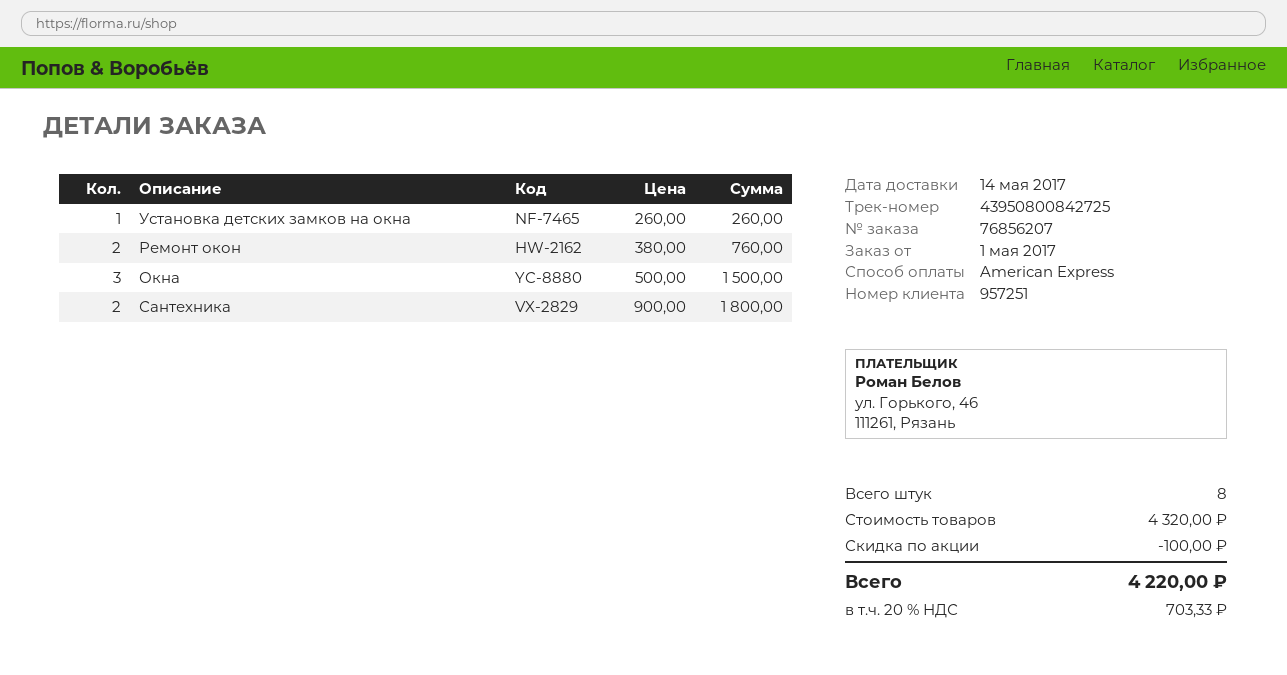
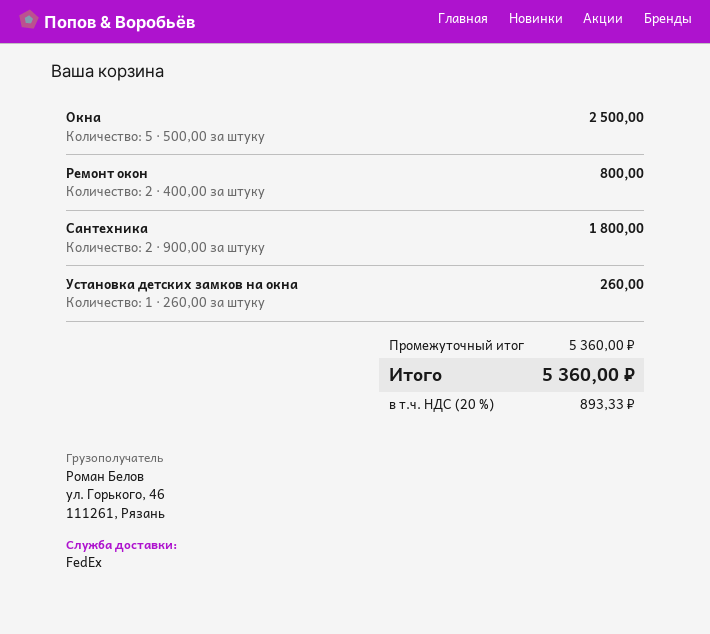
Ремонт окон: 2 x 380.00 = 760.00 -> 2 x 400.00 = 800.00
Окна: 3 x 500.00 = 1500.00 -> 5 x 500.00 = 2500.00
subtotal: 4320.00 -> 5360.00
discount: 100.00 -> none
tax: 20% = 703.33 -> 20% = 893.33
total: 4220.00 -> 5360.00

